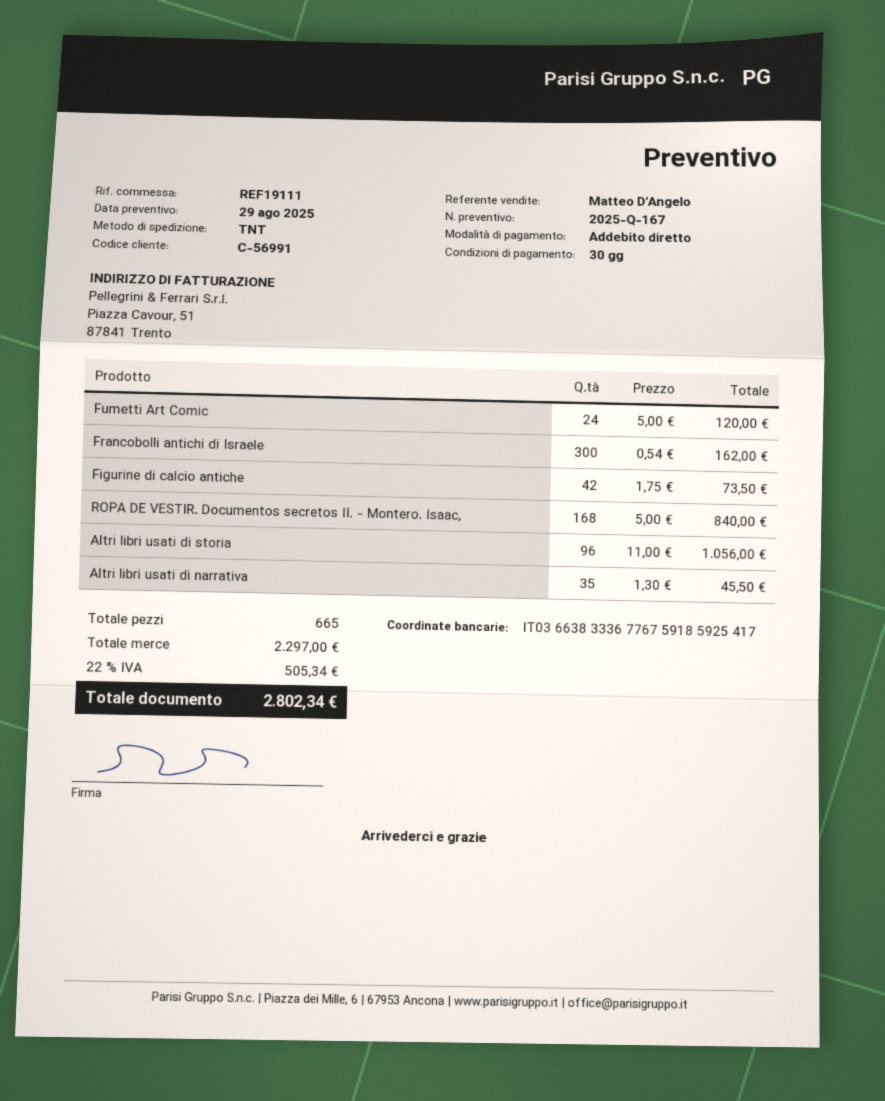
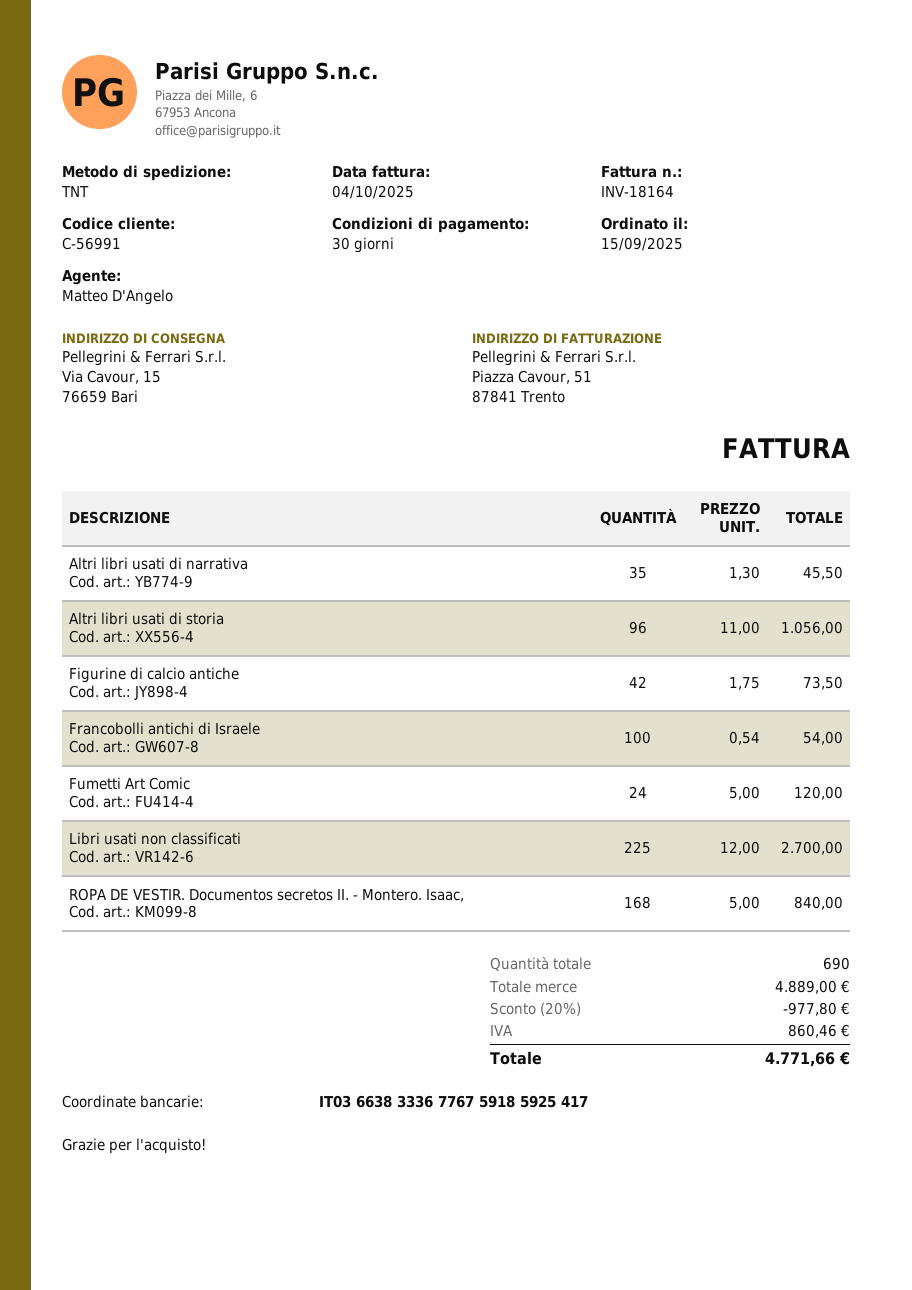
Francobolli antichi di Israele: 300 x 0.54 = 162.00 -> 100 x 0.54 = 54.00
Libri usati non classificati: none -> 225 x 12.00 = 2700.00
total quantity: 665 -> 690
subtotal: 2297.00 -> 4889.00
discount: none -> 20% = 977.80
tax: 505.34 -> 860.46
total: 2802.34 -> 4771.66

